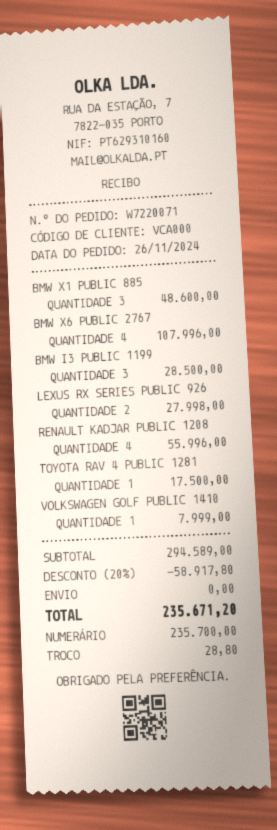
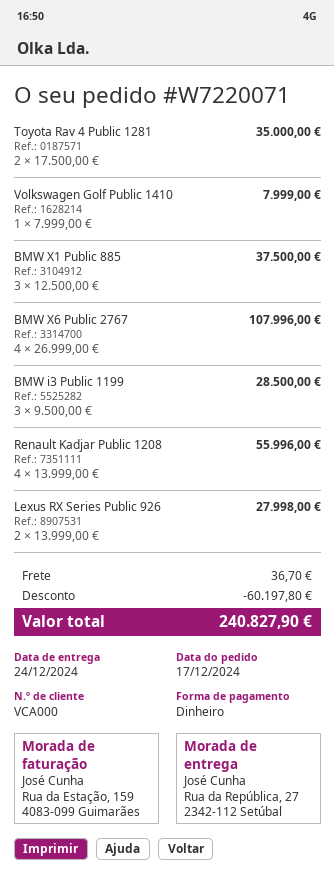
order date: 2024-11-26 -> 2024-12-17
BMW X1 PUBLIC 885: 3 for 48600.00 -> 3 for 37500.00
TOYOTA RAV 4 PUBLIC 1281: 1 for 17500.00 -> 2 for 35000.00
discount: 58917.80 -> 60197.80
shipping: 0.00 -> 36.70
total: 235671.20 -> 240827.90

